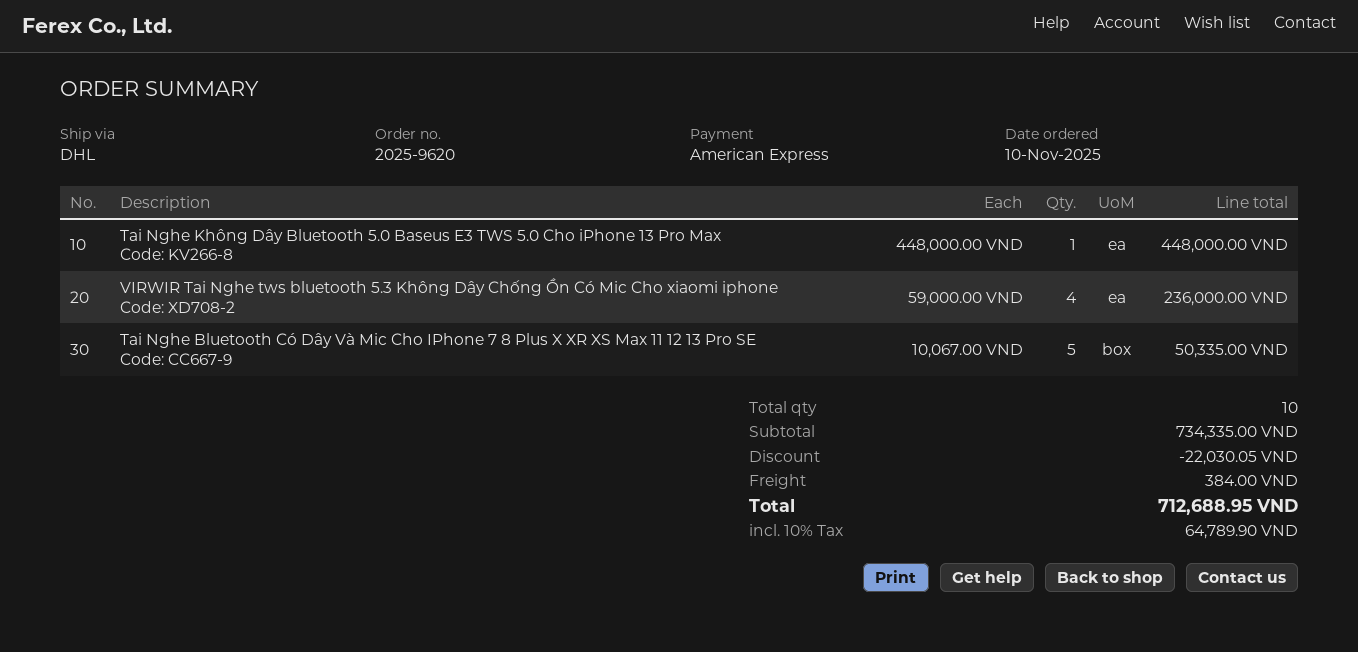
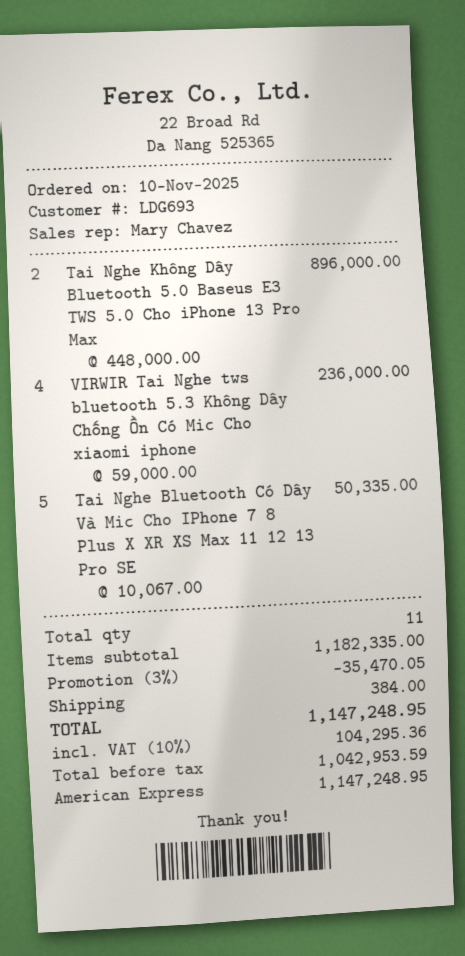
Tai Nghe Không Dây Bluetooth 5.0 Baseus E3 TWS 5.0 Cho iPhone 13 Pro Max: 1 x 448000.00 = 448000.00 -> 2 x 448000.00 = 896000.00
total quantity: 10 -> 11
subtotal: 734335.00 -> 1182335.00
discount: 22030.05 -> 35470.05
tax: 10% = 64789.90 -> 10% = 104295.36
total: 712688.95 -> 1147248.95

